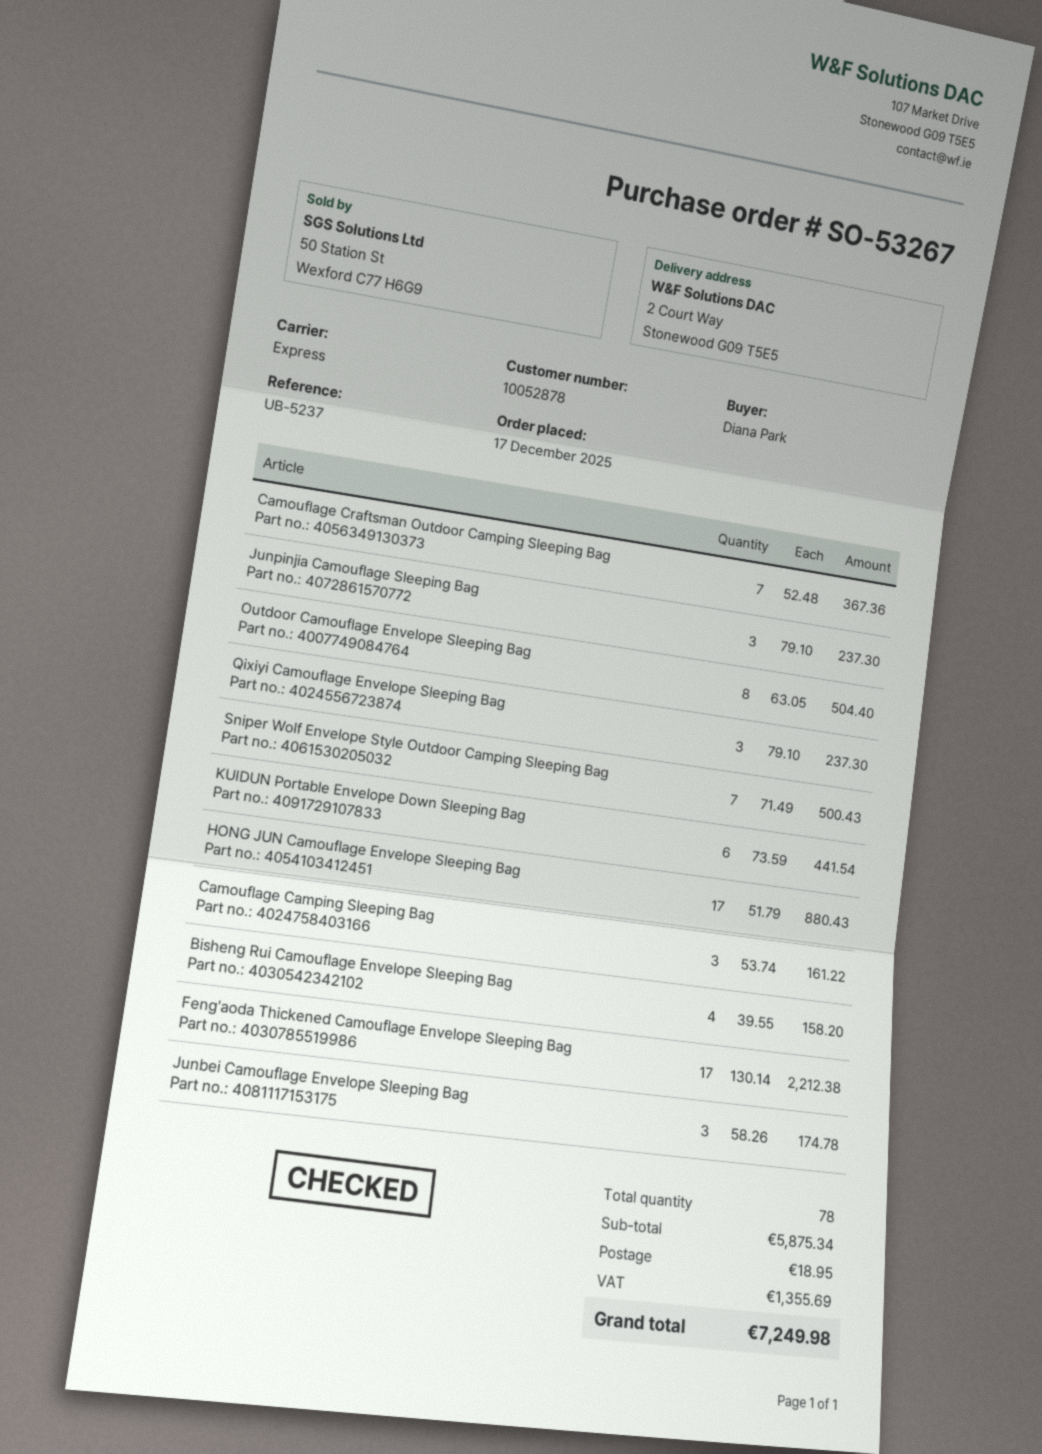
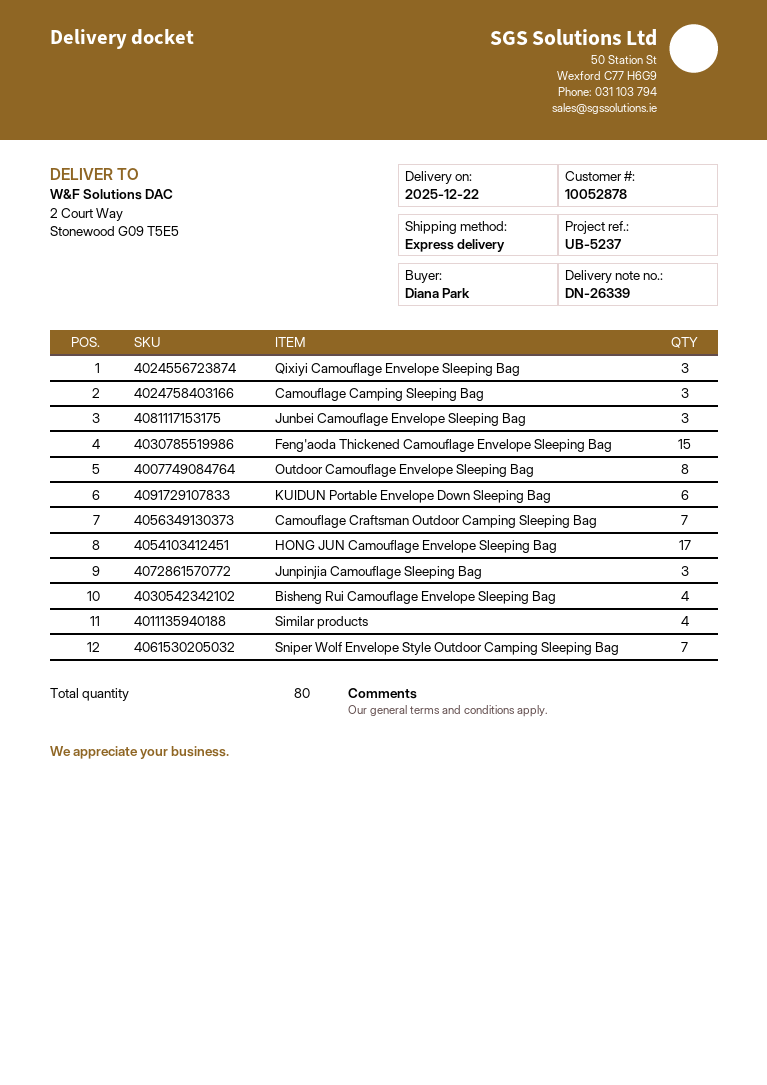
Feng'aoda Thickened Camouflage Envelope Sleeping Bag: 17 -> 15
Similar products: none -> 4
total quantity: 78 -> 80

